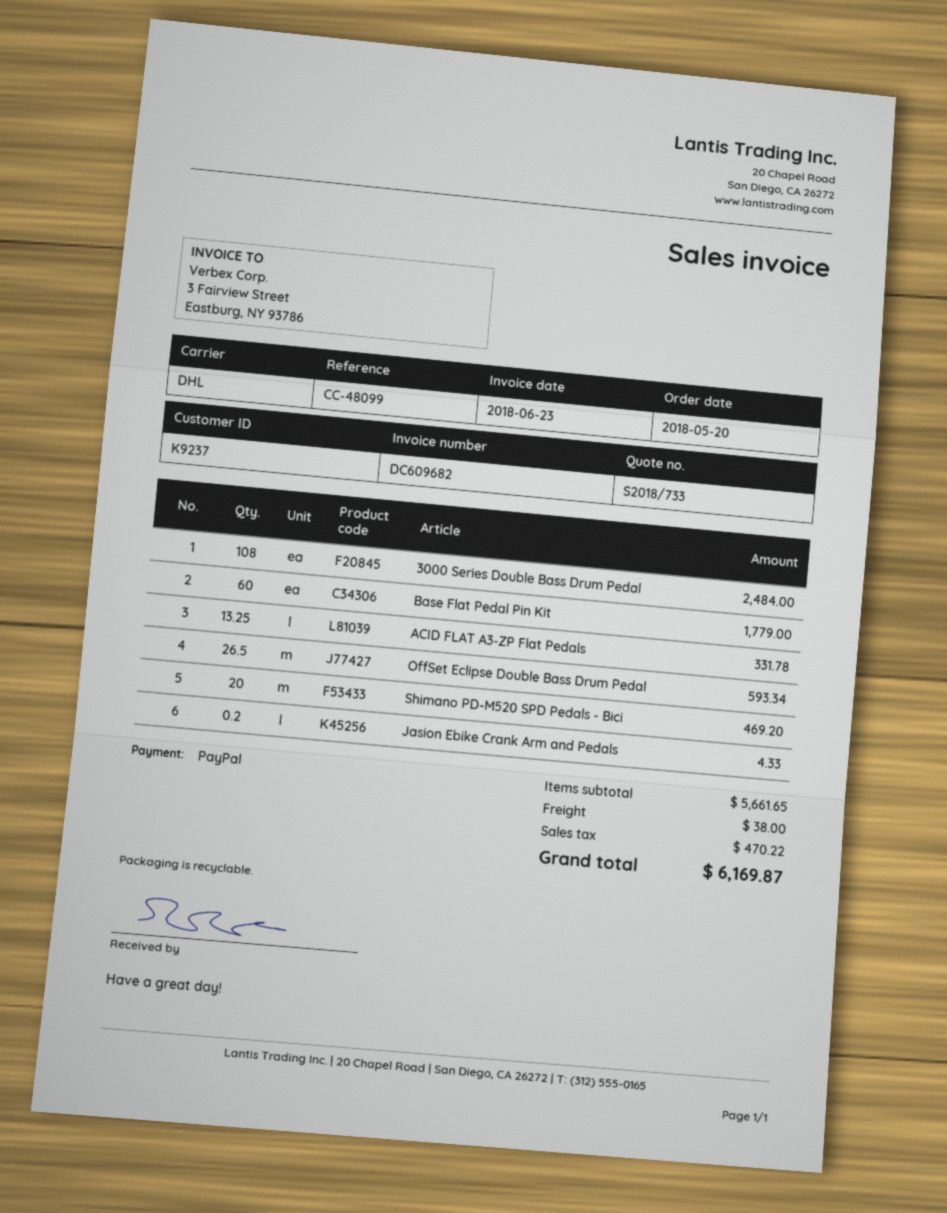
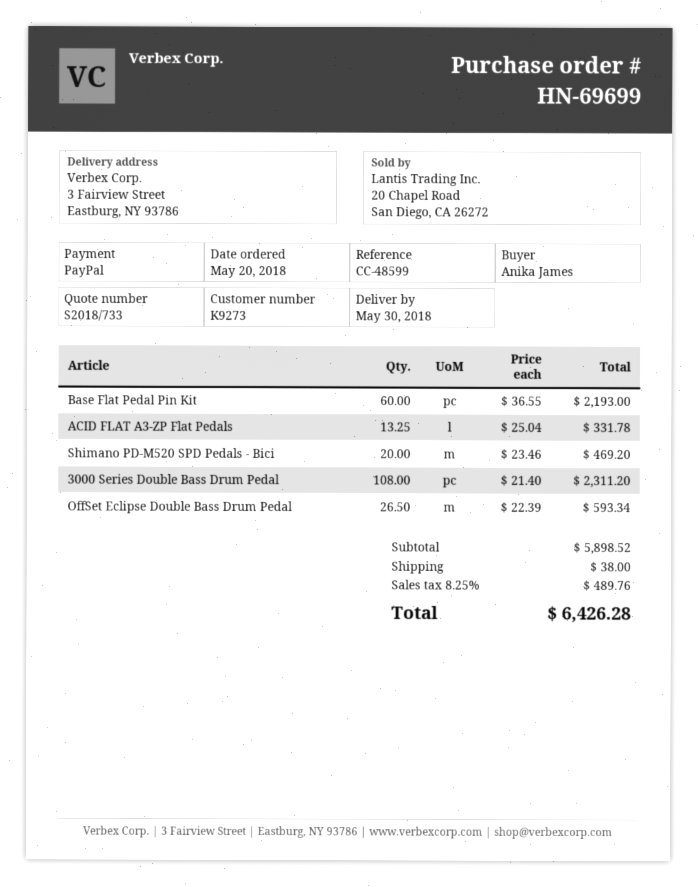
customer number: K9237 -> K9273
reference: CC-48099 -> CC-48599
3000 Series Double Bass Drum Pedal: 108 for 2484.00 -> 108 for 2311.20
Base Flat Pedal Pin Kit: 60 for 1779.00 -> 60 for 2193.00
Jasion Ebike Crank Arm and Pedals: 0.2 for 4.33 -> none
subtotal: 5661.65 -> 5898.52
tax: 470.22 -> 489.76
total: 6169.87 -> 6426.28

